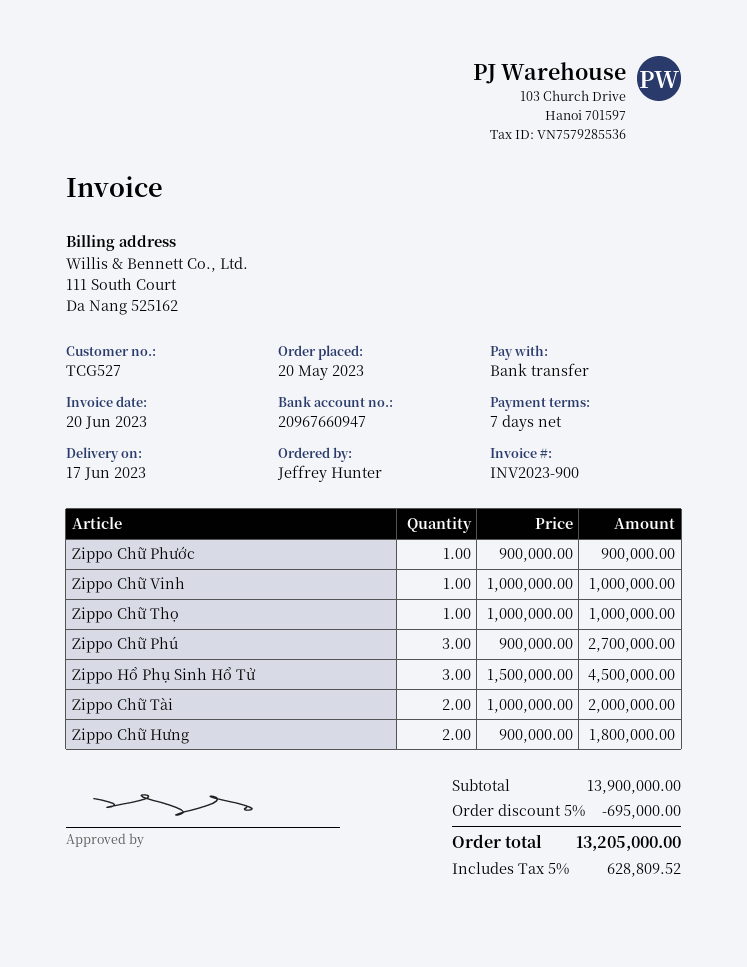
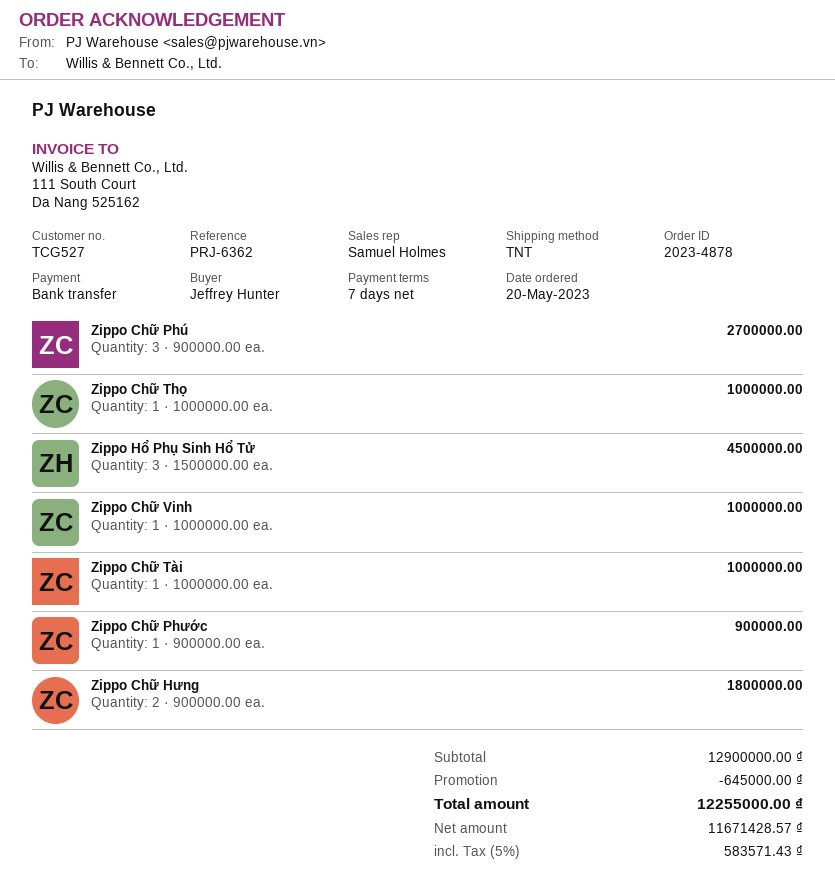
Zippo Chữ Tài: 2 x 1000000.00 = 2000000.00 -> 1 x 1000000.00 = 1000000.00
subtotal: 13900000.00 -> 12900000.00
discount: 695000.00 -> 645000.00
tax: 5% = 628809.52 -> 5% = 583571.43
total: 13205000.00 -> 12255000.00

